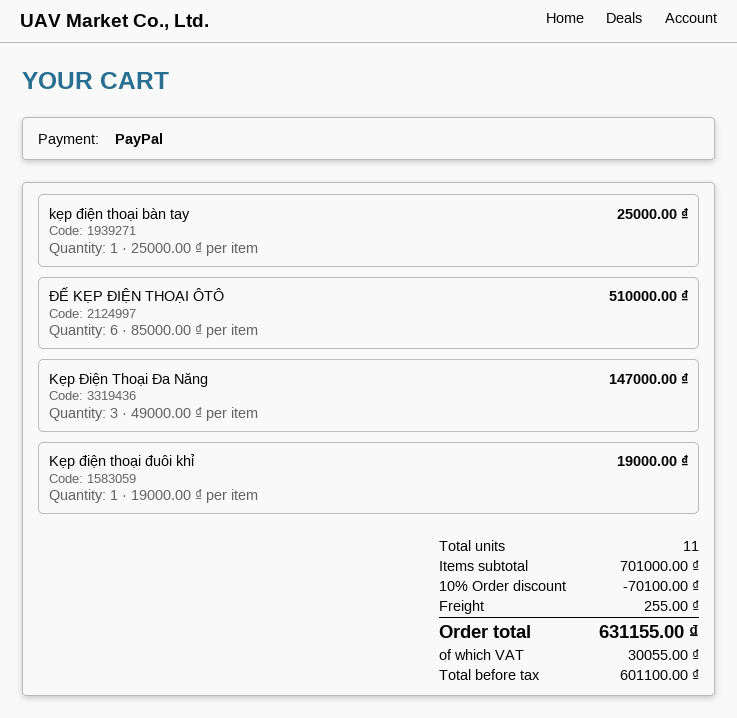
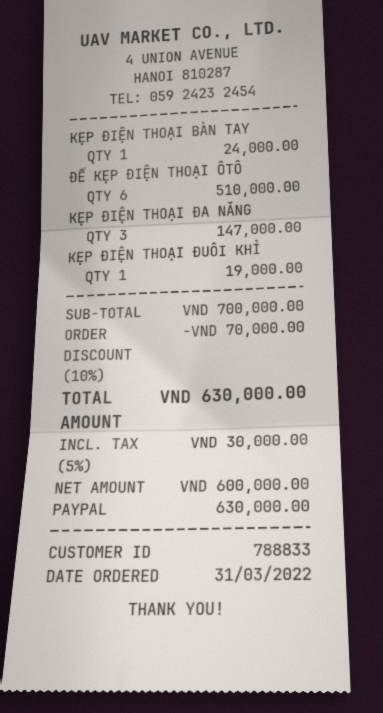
kẹp điện thoại bàn tay: 1 for 25000.00 -> 1 for 24000.00
subtotal: 701000.00 -> 700000.00
discount: 10% = 70100.00 -> 10% = 70000.00
shipping: 255.00 -> none
net: 601100.00 -> 600000.00
tax: 30055.00 -> 30000.00
total: 631155.00 -> 630000.00

